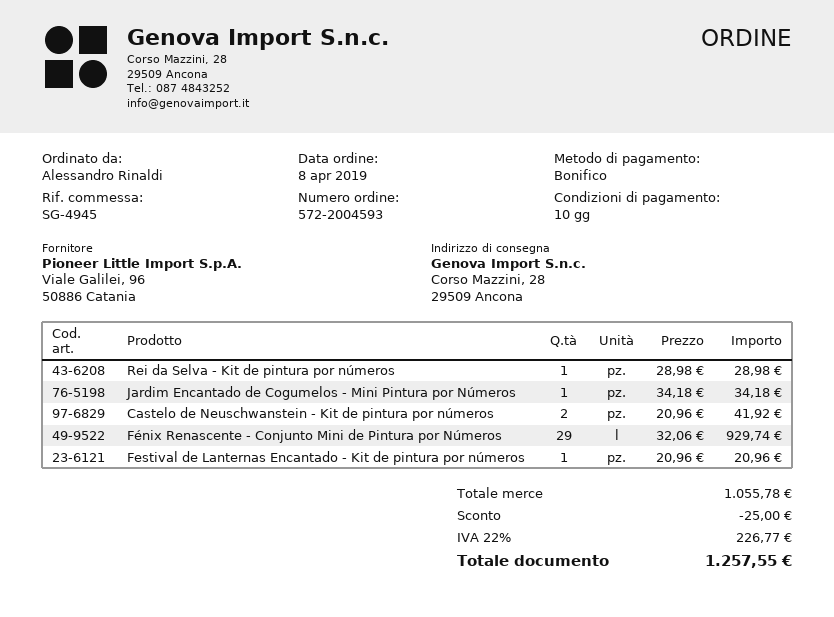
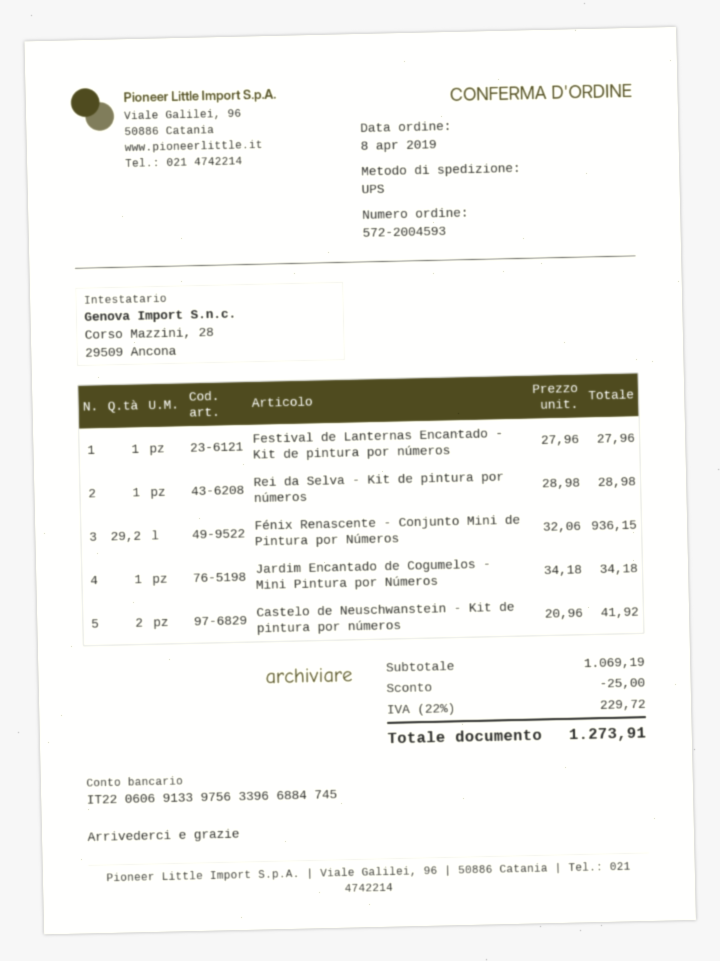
Fénix Renascente - Conjunto Mini de Pintura por Números: 29 x 32.06 = 929.74 -> 29.2 x 32.06 = 936.15
Festival de Lanternas Encantado - Kit de pintura por números: 1 x 20.96 = 20.96 -> 1 x 27.96 = 27.96
subtotal: 1055.78 -> 1069.19
tax: 22% = 226.77 -> 22% = 229.72
total: 1257.55 -> 1273.91

